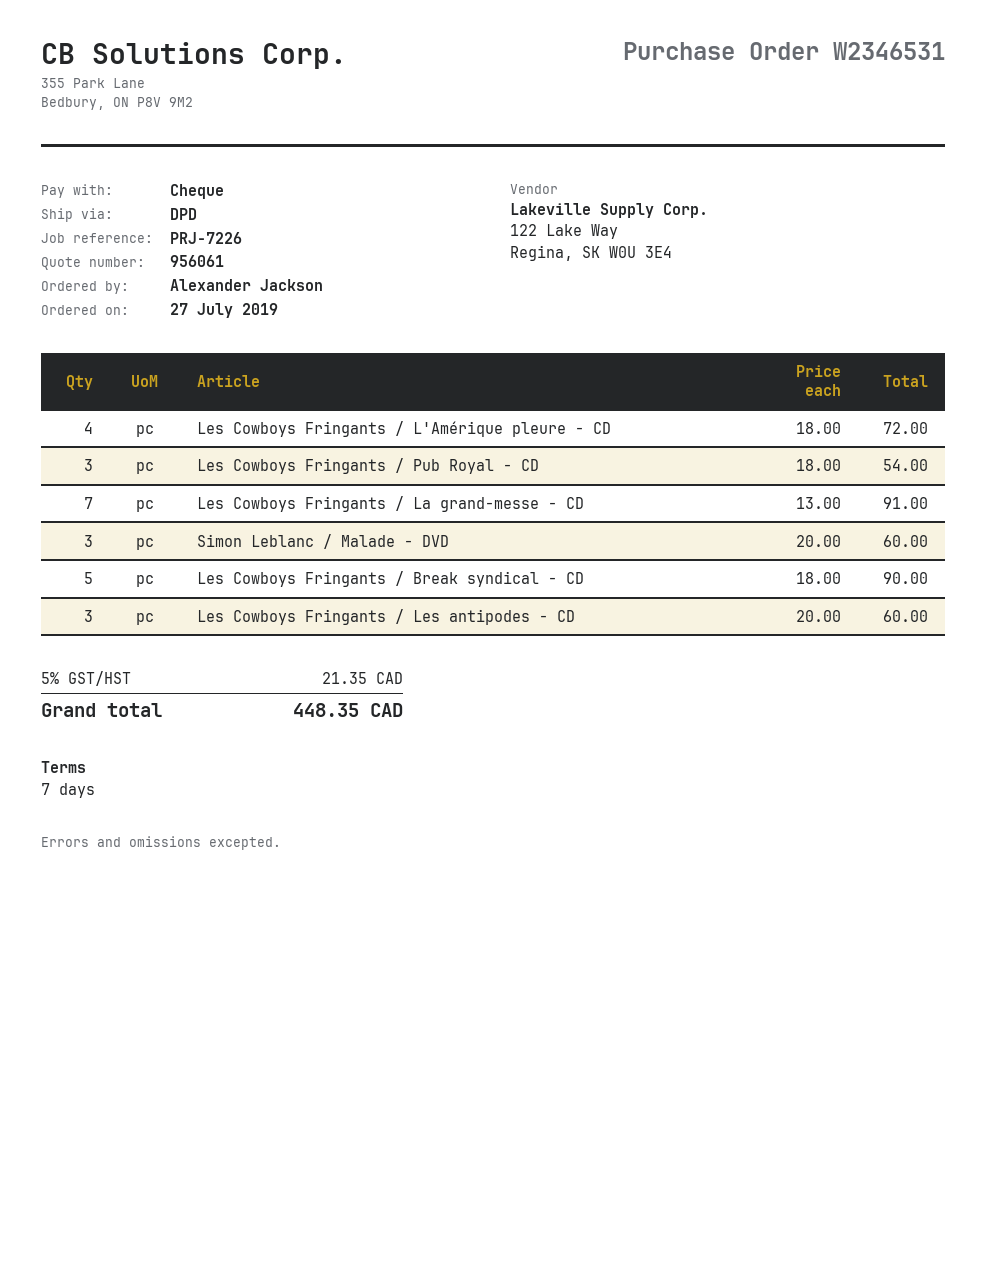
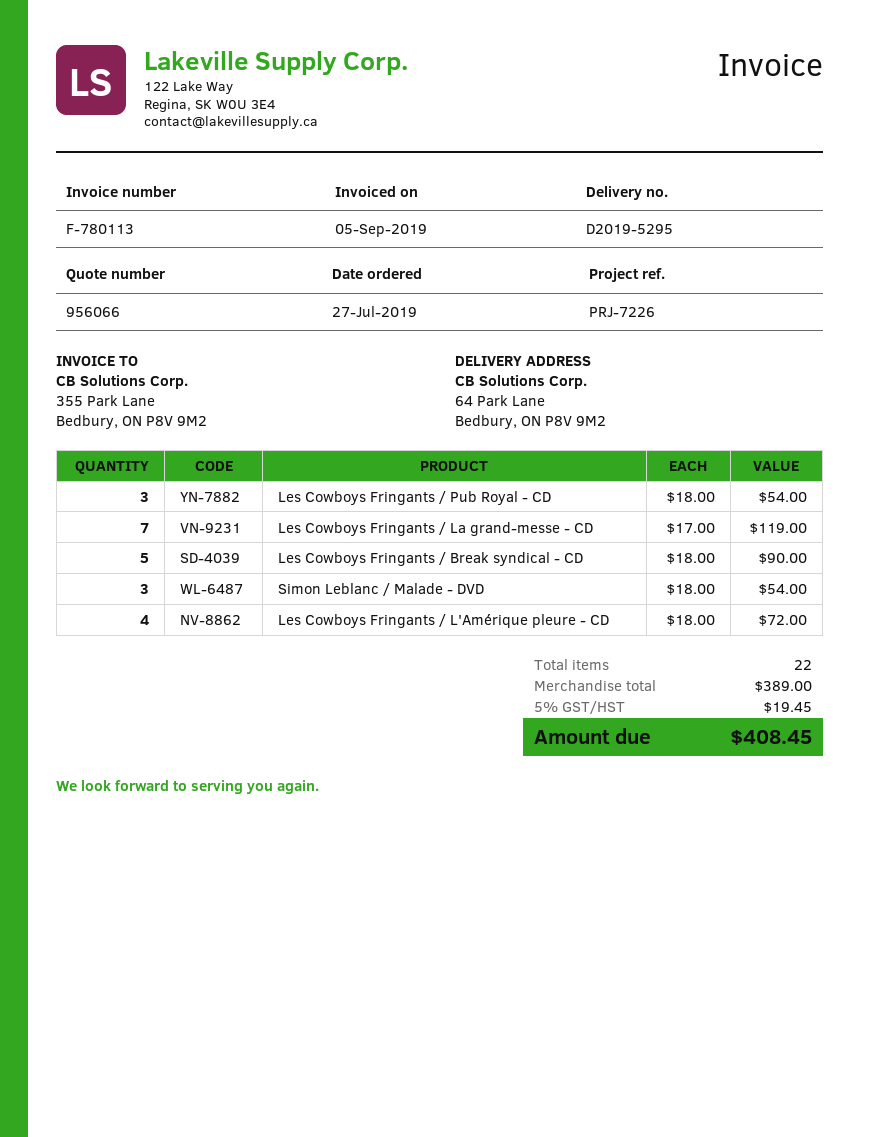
quote number: 956061 -> 956066
Les Cowboys Fringants / La grand-messe - CD: 7 x 13.00 = 91.00 -> 7 x 17.00 = 119.00
Simon Leblanc / Malade - DVD: 3 x 20.00 = 60.00 -> 3 x 18.00 = 54.00
Les Cowboys Fringants / Les antipodes - CD: 3 x 20.00 = 60.00 -> none
tax: 5% = 21.35 -> 5% = 19.45
total: 448.35 -> 408.45

